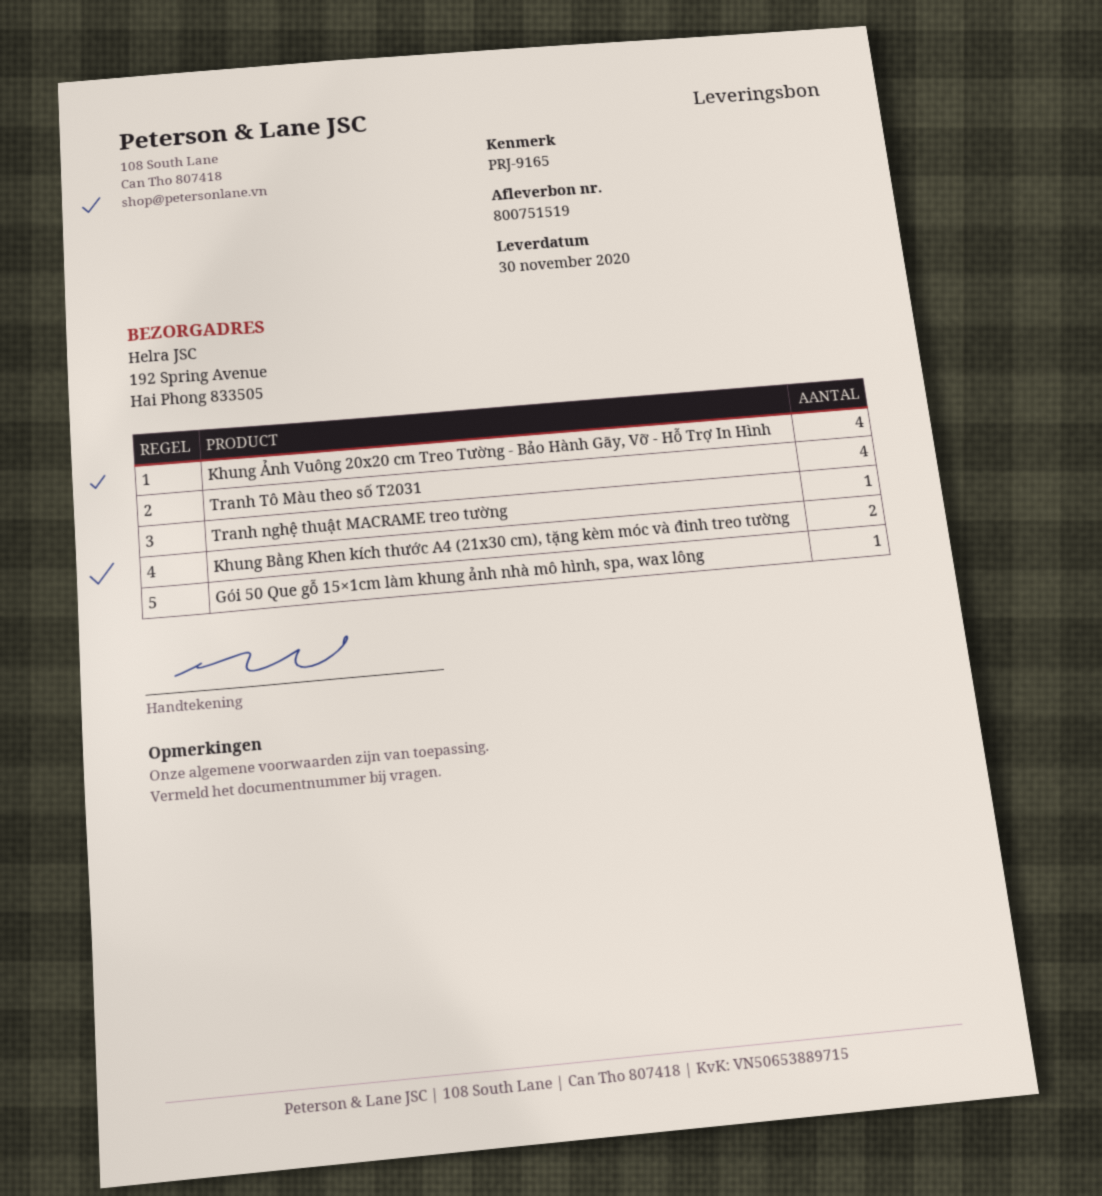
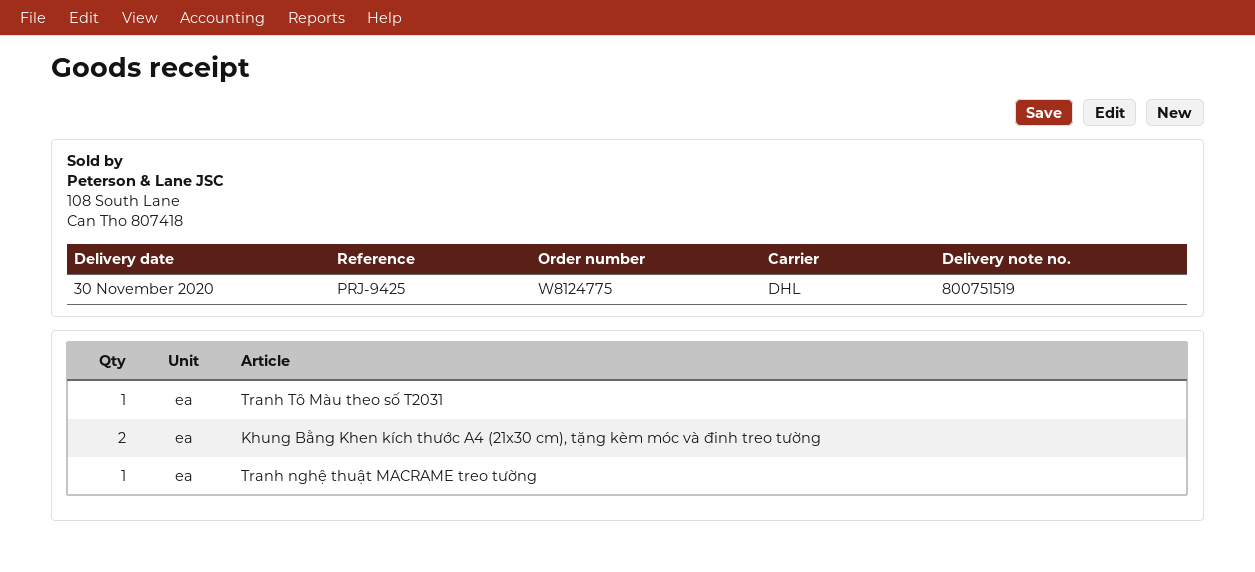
reference: PRJ-9165 -> PRJ-9425
Khung Ảnh Vuông 20x20 cm Treo Tường - Bảo Hành Gãy, Vỡ - Hỗ Trợ In Hình: 4 -> none
Tranh Tô Màu theo số T2031: 4 -> 1
Gói 50 Que gỗ 15×1cm làm khung ảnh nhà mô hình, spa, wax lông: 1 -> none

